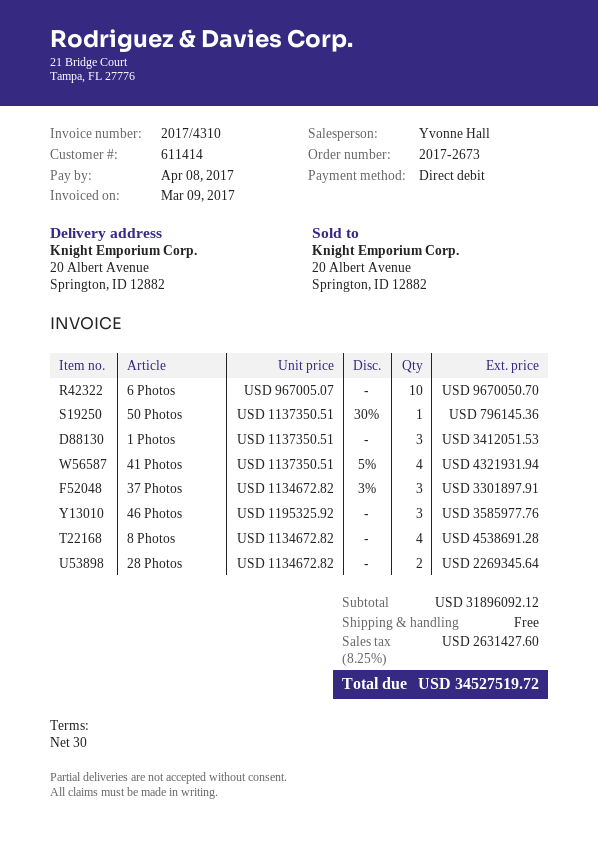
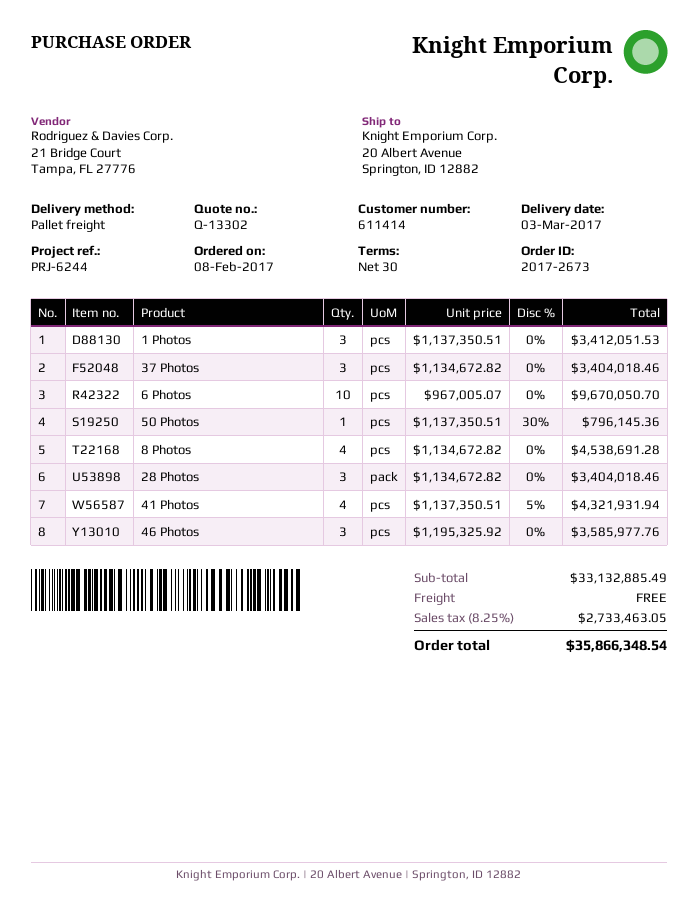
37 Photos: 3 x 1134672.82 - 3% = 3301897.91 -> 3 x 1134672.82 = 3404018.46
28 Photos: 2 x 1134672.82 = 2269345.64 -> 3 x 1134672.82 = 3404018.46
subtotal: 31896092.12 -> 33132885.49
tax: 8.25% = 2631427.60 -> 8.25% = 2733463.05
total: 34527519.72 -> 35866348.54

